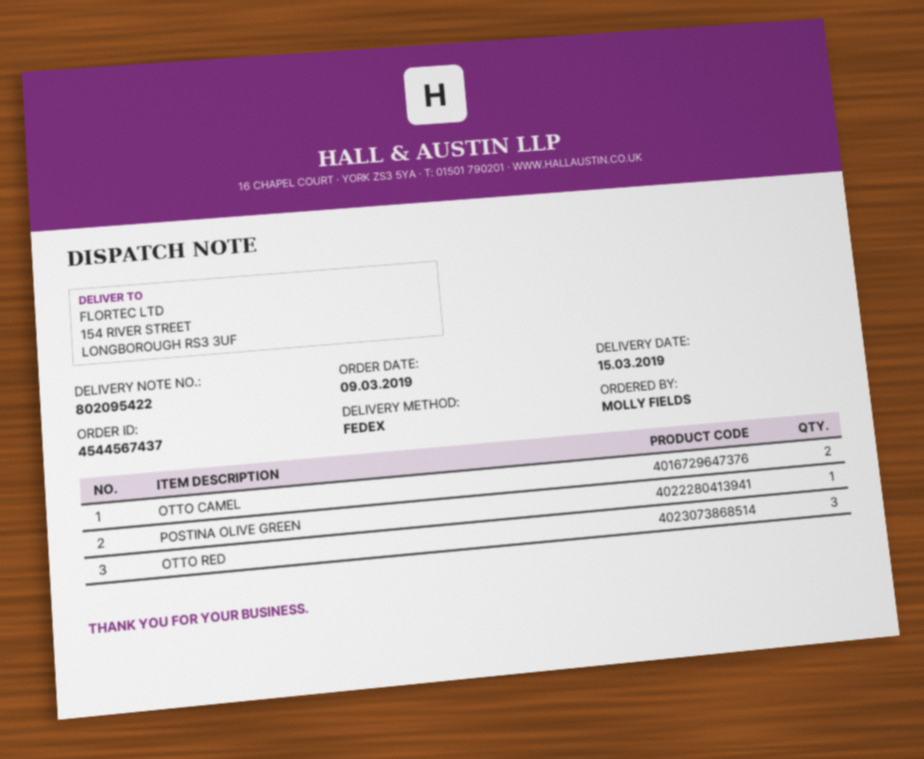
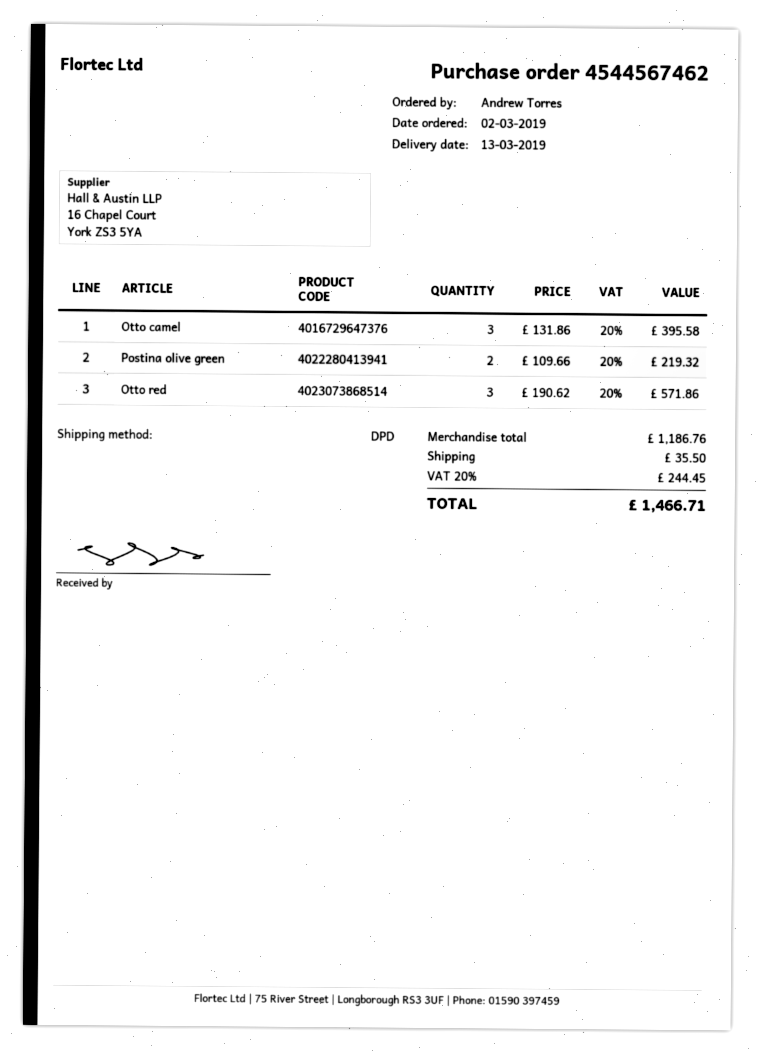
order number: 4544567437 -> 4544567462
order date: 2019-03-09 -> 2019-03-02
delivery date: 2019-03-15 -> 2019-03-13
ordered by: MOLLY FIELDS -> Andrew Torres
shipping method: FedEx -> DPD
OTTO CAMEL: 2 -> 3
POSTINA OLIVE GREEN: 1 -> 2

